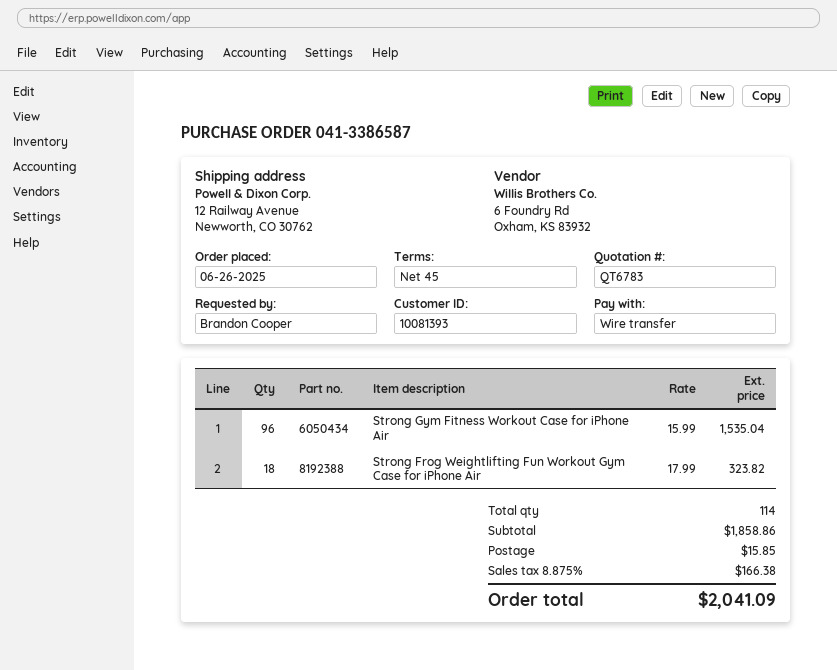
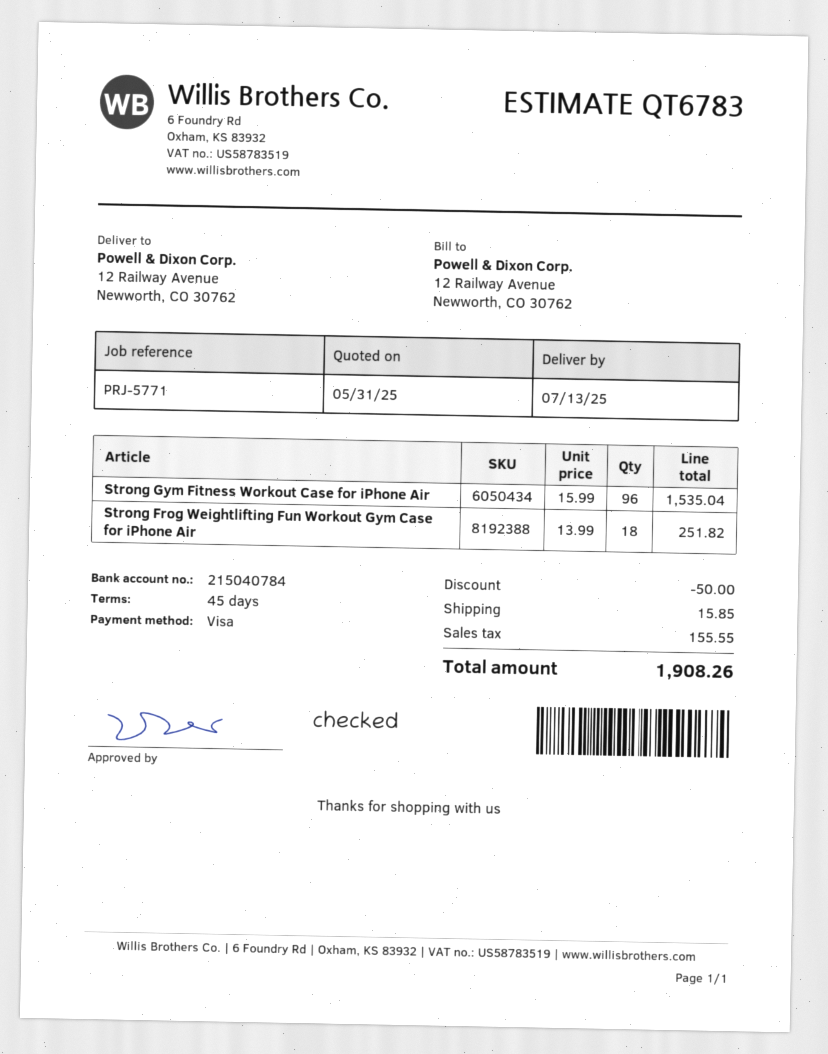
payment method: bank transfer -> Visa
Strong Frog Weightlifting Fun Workout Gym Case for iPhone Air: 18 x 17.99 = 323.82 -> 18 x 13.99 = 251.82
discount: none -> 50.00
tax: 166.38 -> 155.55
total: 2041.09 -> 1908.26

